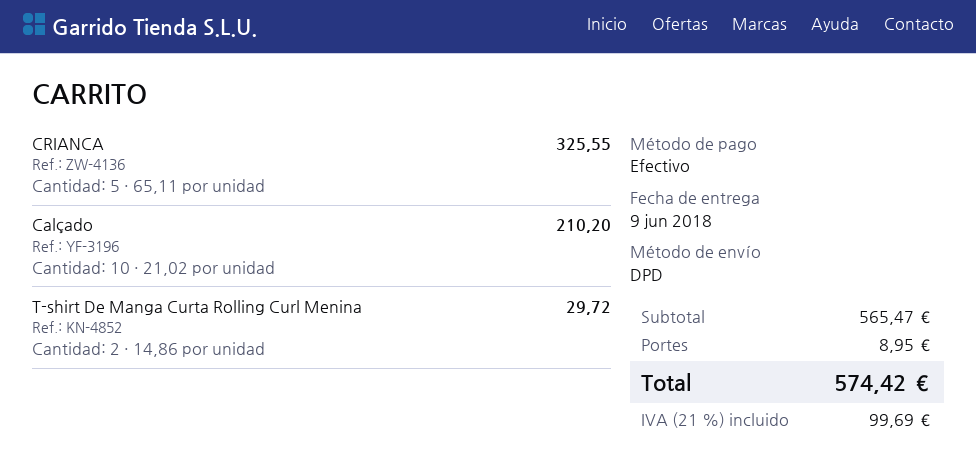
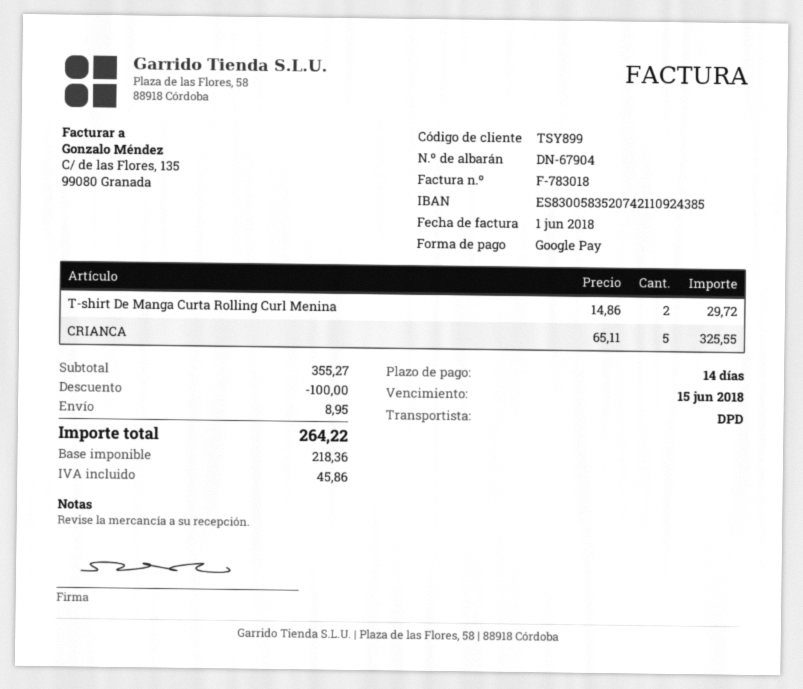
payment method: cash -> Google Pay
Calçado: 10 x 21.02 = 210.20 -> none
subtotal: 565.47 -> 355.27
discount: none -> 100.00
tax: 99.69 -> 45.86
total: 574.42 -> 264.22

